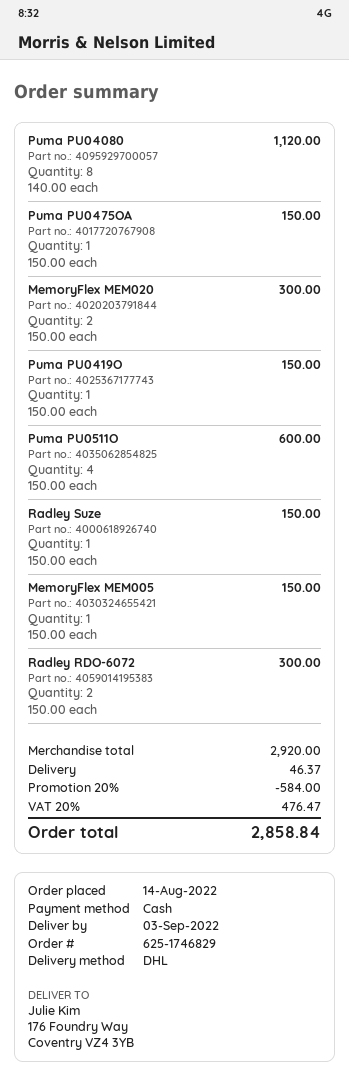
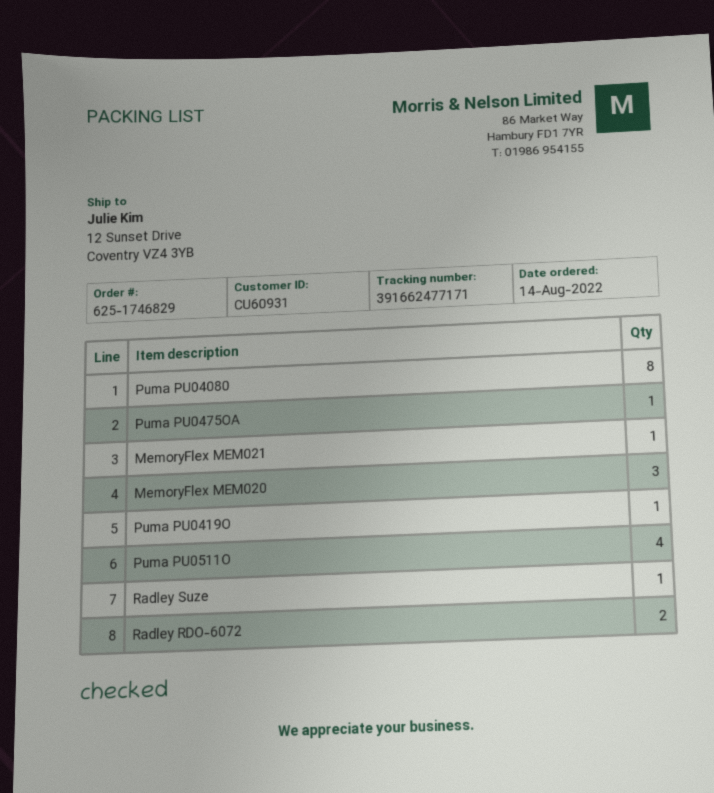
ship to: 176 Foundry Way, Coventry VZ4 3YB -> 12 Sunset Drive, Coventry VZ4 3YB
MemoryFlex MEM020: 2 -> 3
MemoryFlex MEM005: 1 -> none
MemoryFlex MEM021: none -> 1

